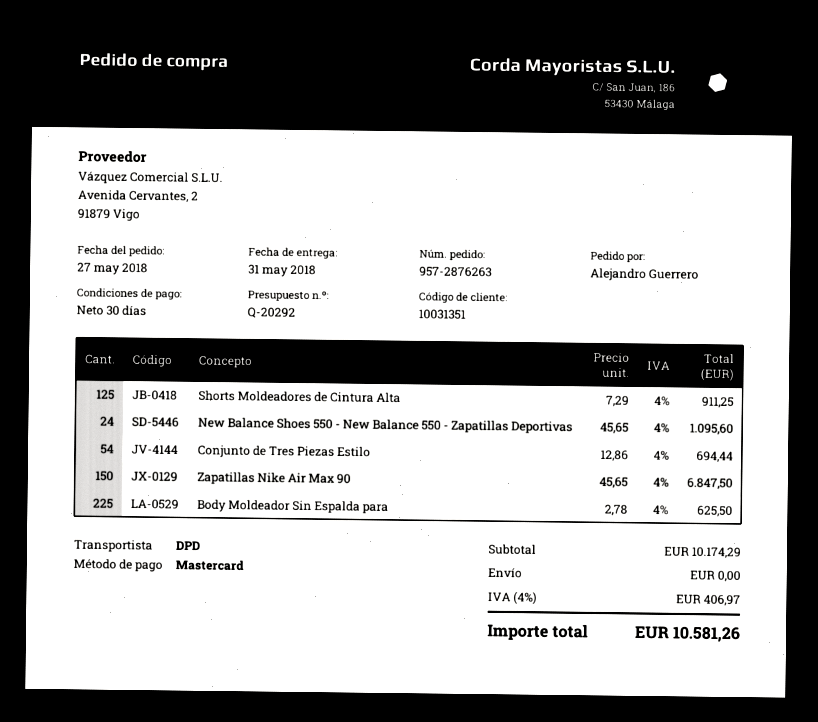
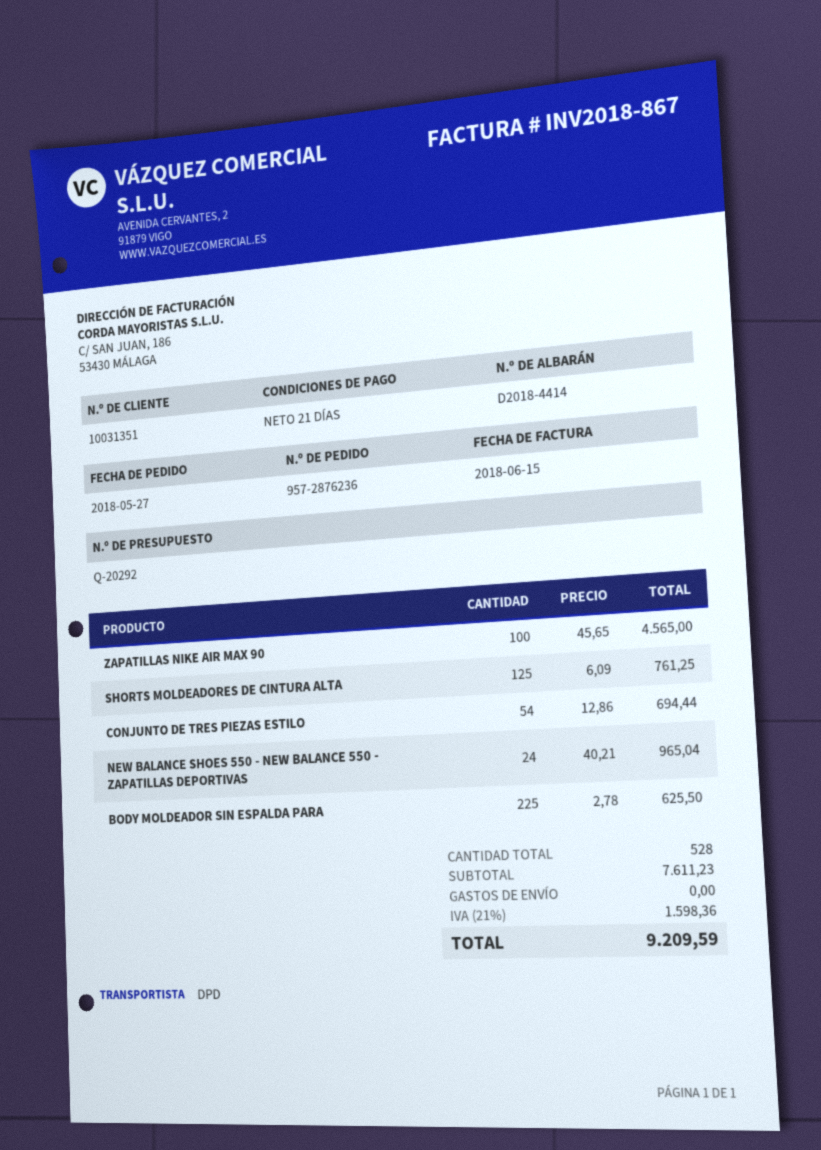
order number: 957-2876263 -> 957-2876236
payment terms: 30 days -> 21 days
Shorts Moldeadores de Cintura Alta: 125 x 7.29 = 911.25 -> 125 x 6.09 = 761.25
New Balance Shoes 550 - New Balance 550 - Zapatillas Deportivas: 24 x 45.65 = 1095.60 -> 24 x 40.21 = 965.04
Zapatillas Nike Air Max 90: 150 x 45.65 = 6847.50 -> 100 x 45.65 = 4565.00
subtotal: 10174.29 -> 7611.23
tax: 4% = 406.97 -> 21% = 1598.36
total: 10581.26 -> 9209.59

